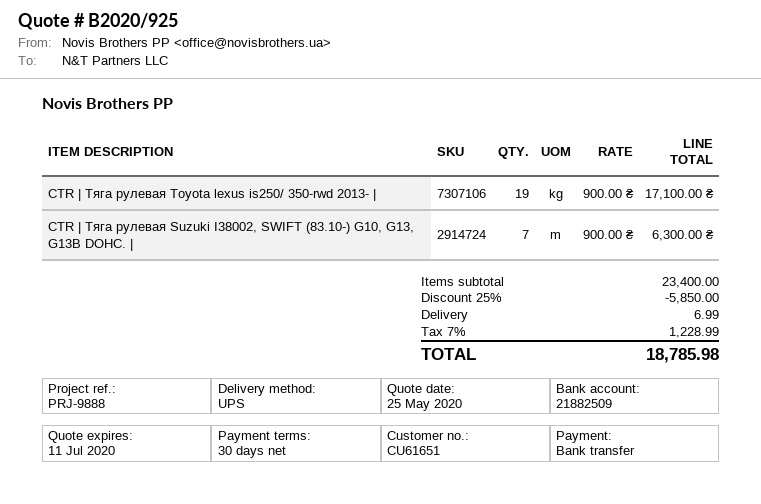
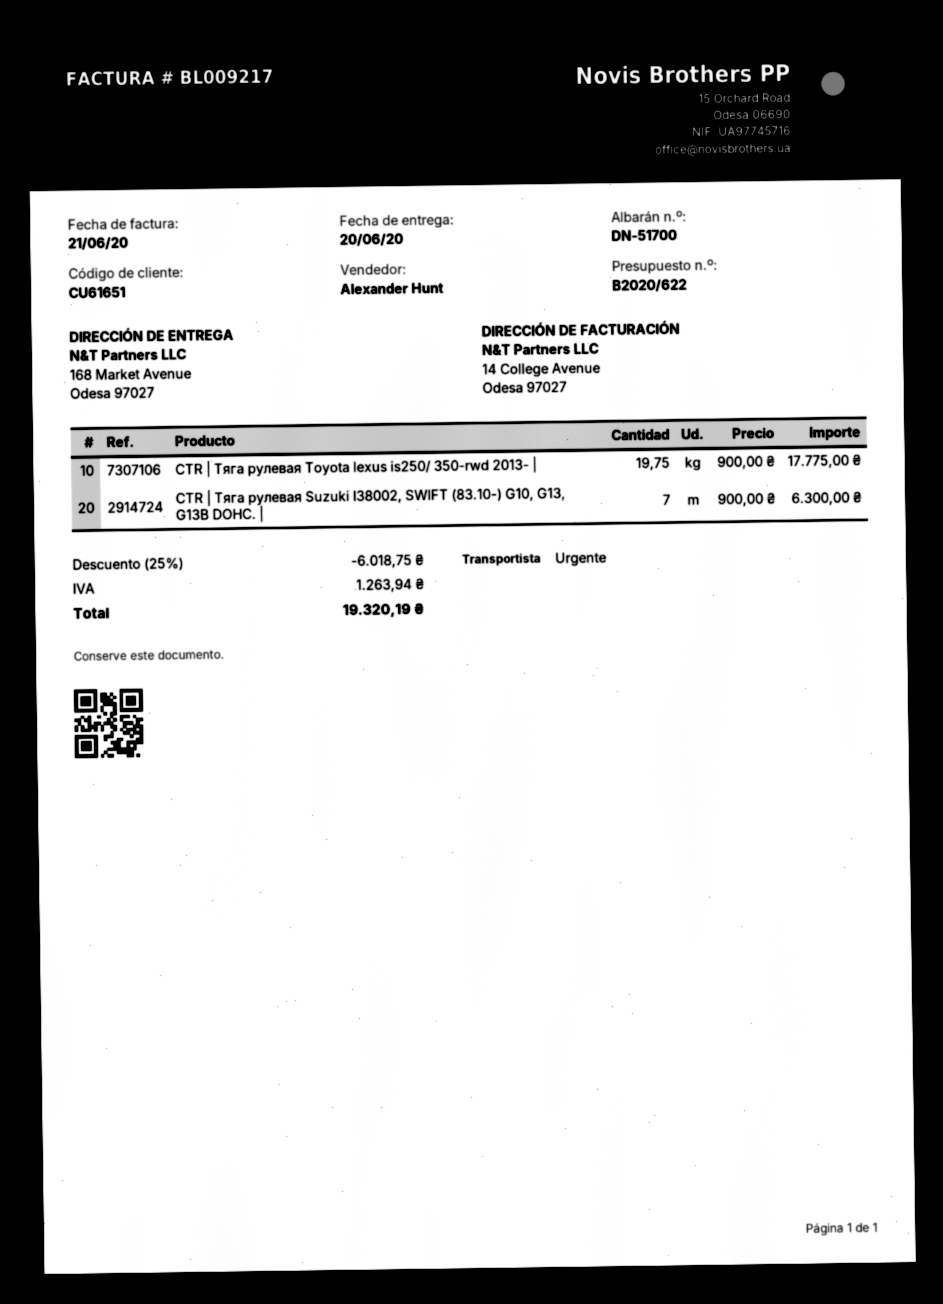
quote number: B2020/925 -> B2020/622
shipping method: UPS -> express
CTR | Тяга рулевая Toyota lexus is250/ 350-rwd 2013- |: 19 x 900.00 = 17100.00 -> 19.75 x 900.00 = 17775.00
discount: 25% = 5850.00 -> 25% = 6018.75
shipping: 6.99 -> none
tax: 1228.99 -> 1263.94
total: 18785.98 -> 19320.19

